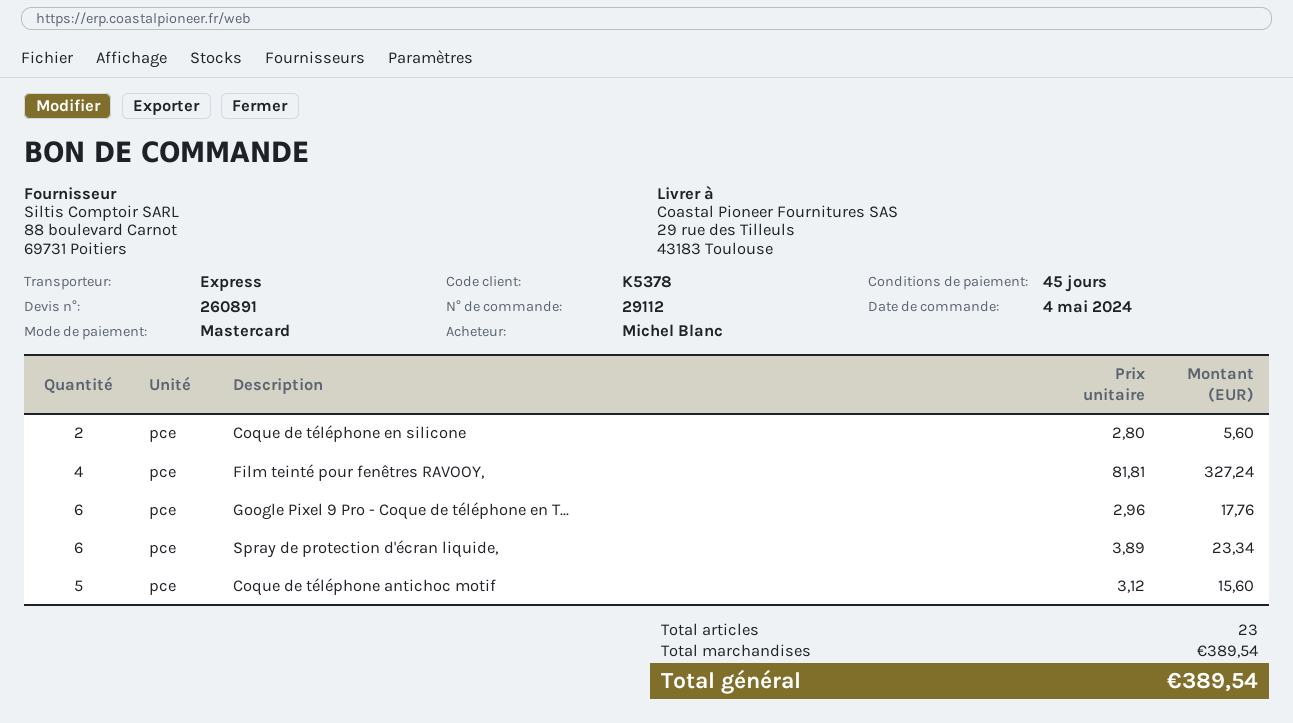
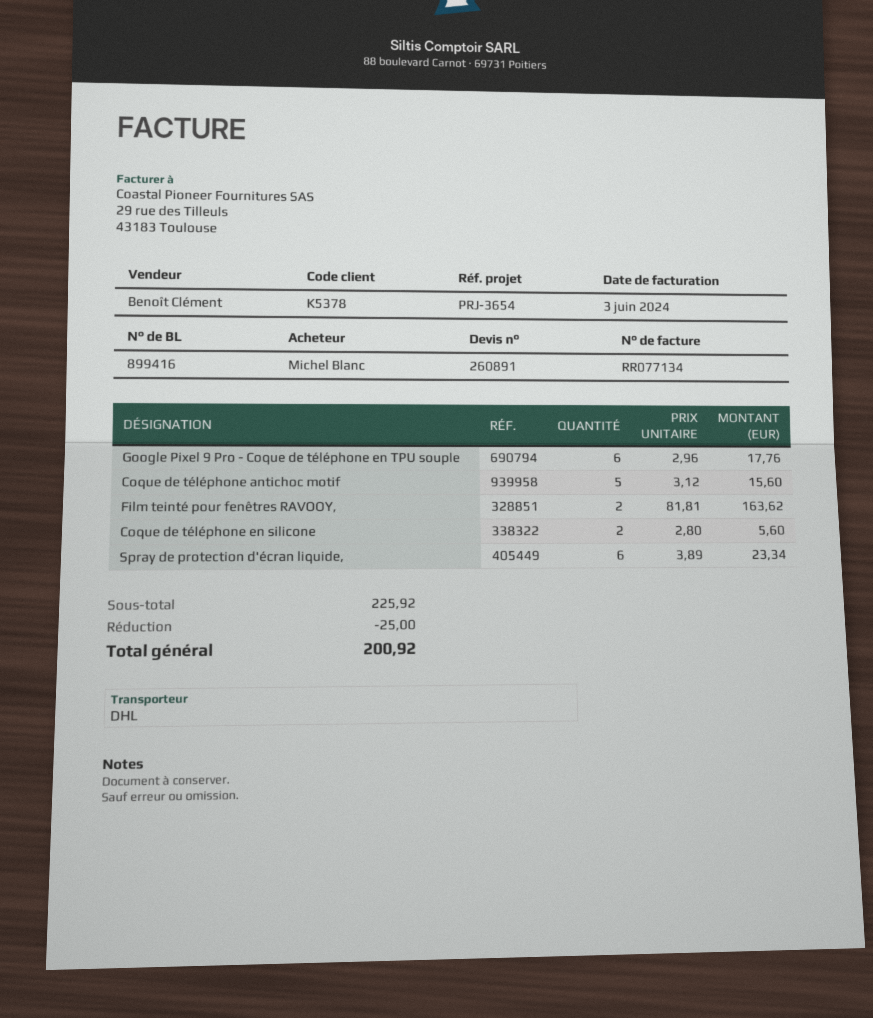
shipping method: express -> DHL
Film teinté pour fenêtres RAVOOY,: 4 x 81.81 = 327.24 -> 2 x 81.81 = 163.62
subtotal: 389.54 -> 225.92
discount: none -> 25.00
total: 389.54 -> 200.92

